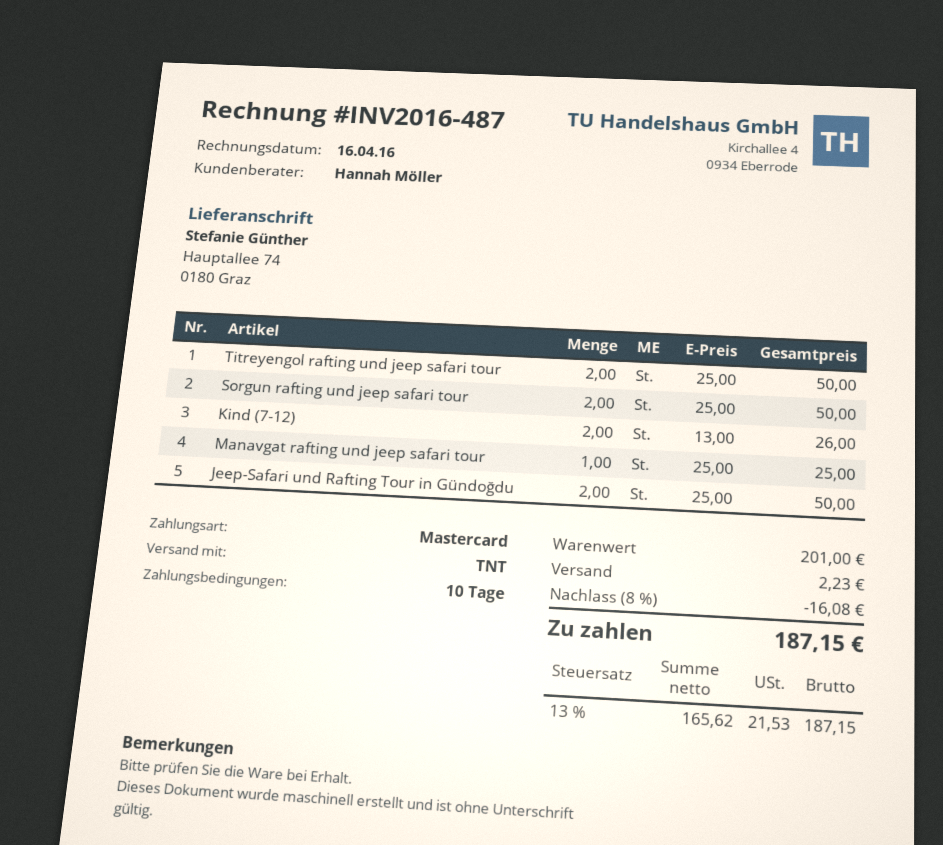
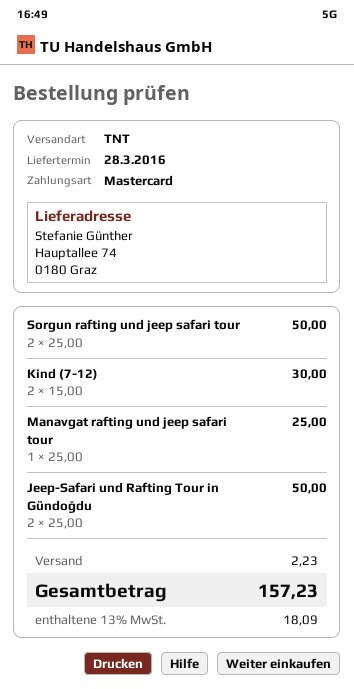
Titreyengol rafting und jeep safari tour: 2 x 25.00 = 50.00 -> none
Kind (7-12): 2 x 13.00 = 26.00 -> 2 x 15.00 = 30.00
discount: 8% = 16.08 -> none
tax: 13% = 21.53 -> 13% = 18.09
total: 187.15 -> 157.23

